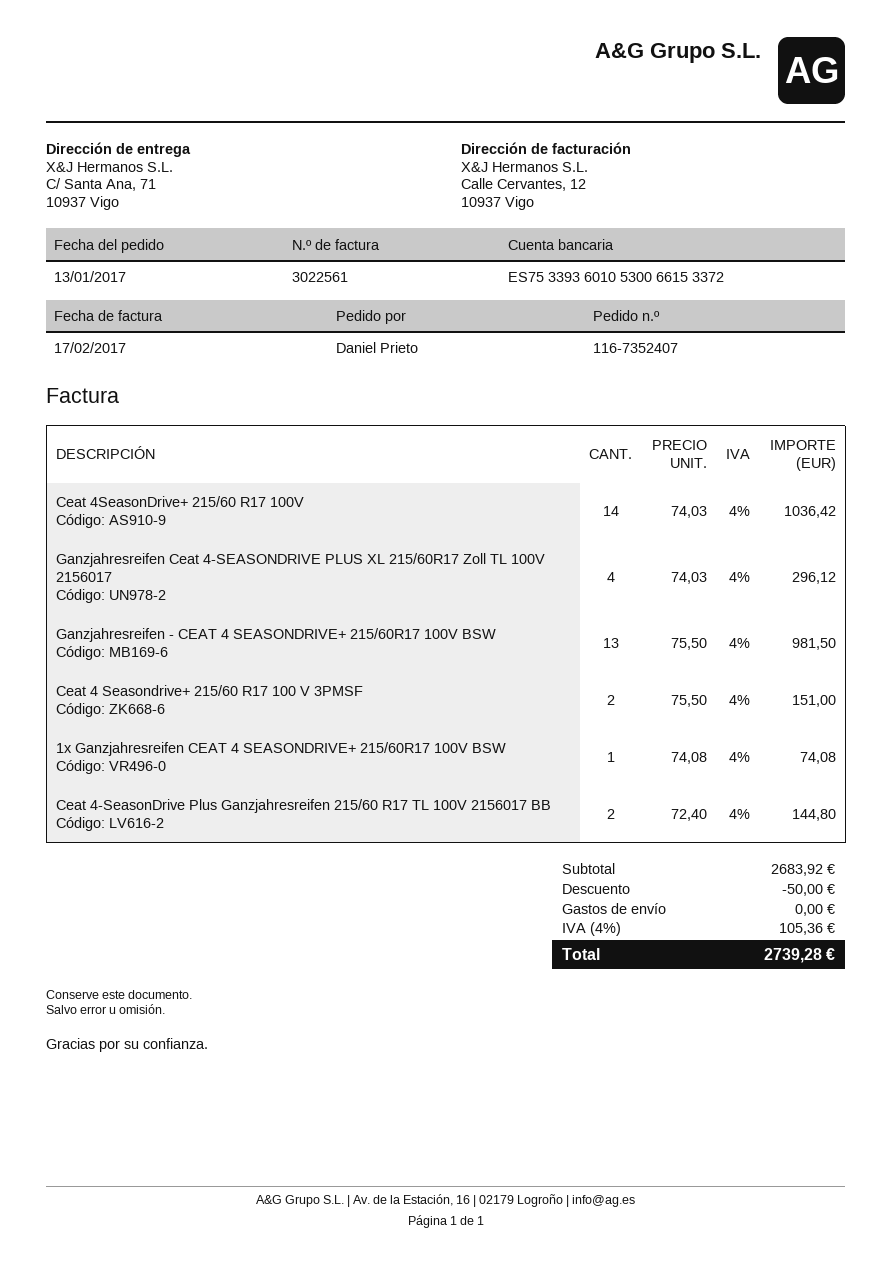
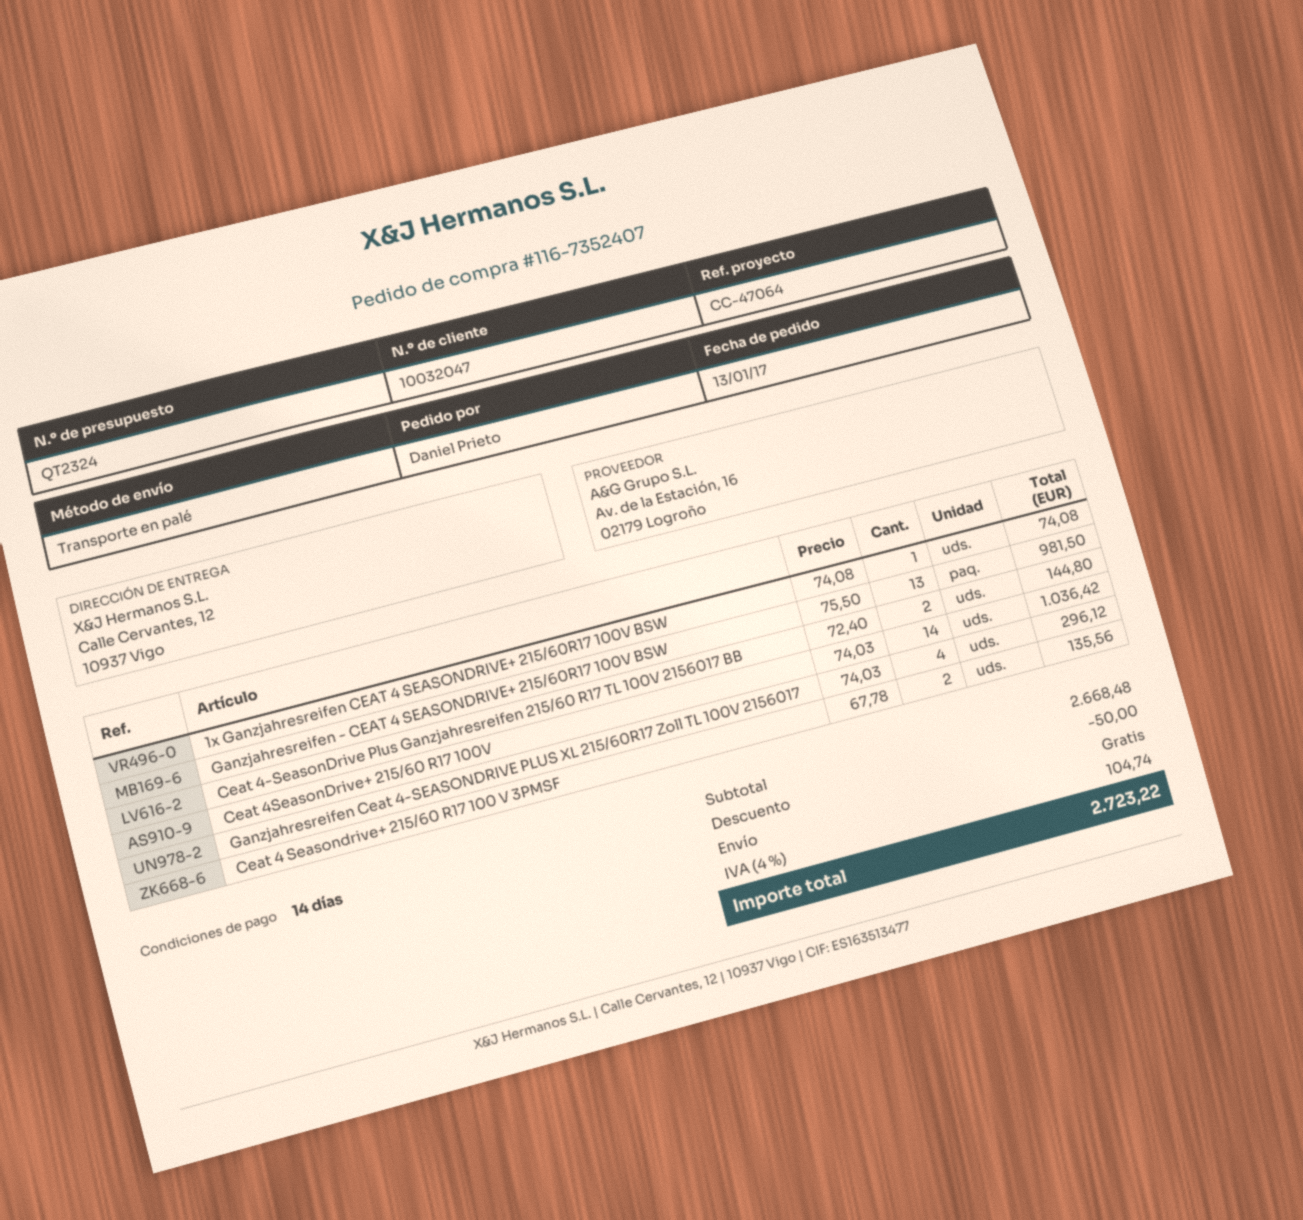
ship to: C/ Santa Ana, 71, 10937 Vigo -> Calle Cervantes, 12, 10937 Vigo
Ceat 4 Seasondrive+ 215/60 R17 100 V 3PMSF: 2 x 75.50 = 151.00 -> 2 x 67.78 = 135.56
subtotal: 2683.92 -> 2668.48
tax: 4% = 105.36 -> 4% = 104.74
total: 2739.28 -> 2723.22

